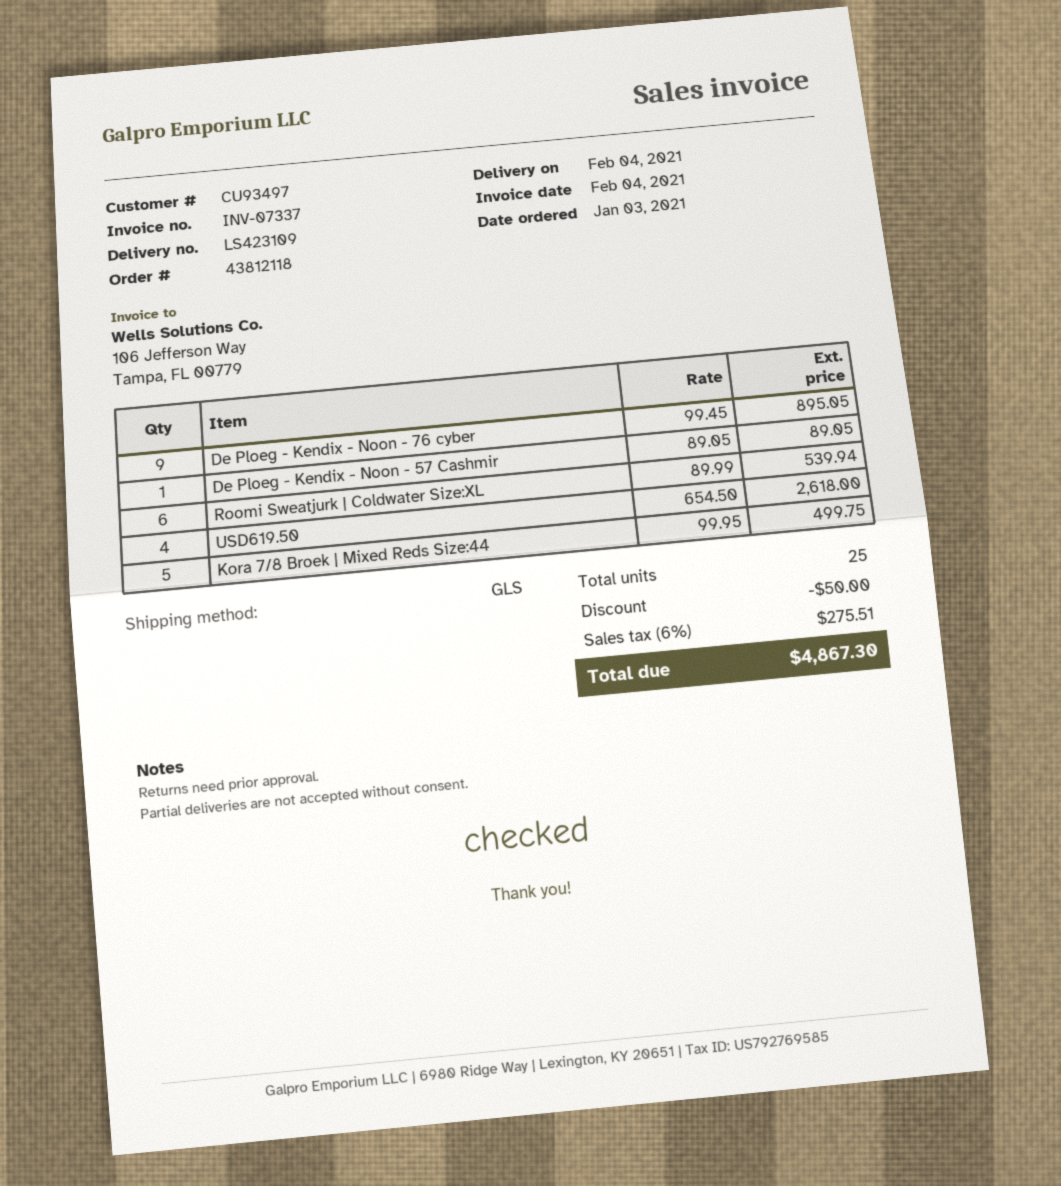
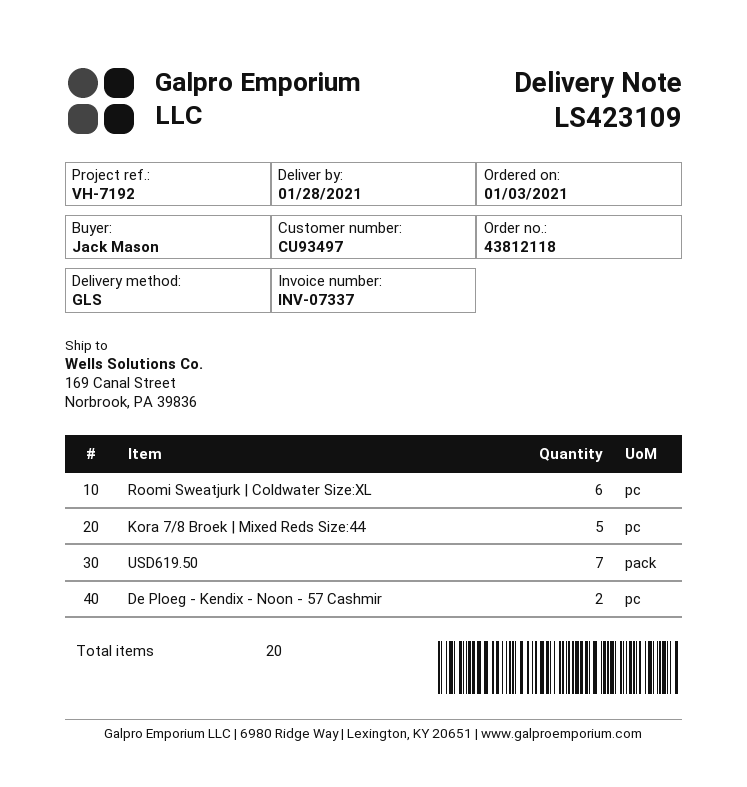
delivery date: 2021-02-04 -> 2021-01-28
De Ploeg - Kendix - Noon - 76 cyber: 9 -> none
De Ploeg - Kendix - Noon - 57 Cashmir: 1 -> 2
USD619.50: 4 -> 7
total quantity: 25 -> 20

